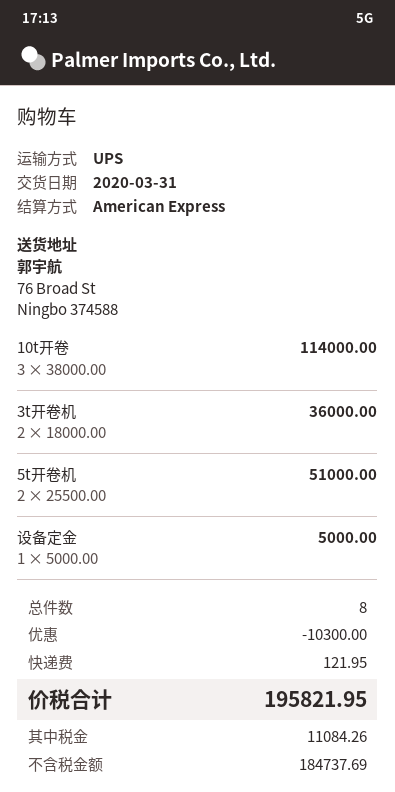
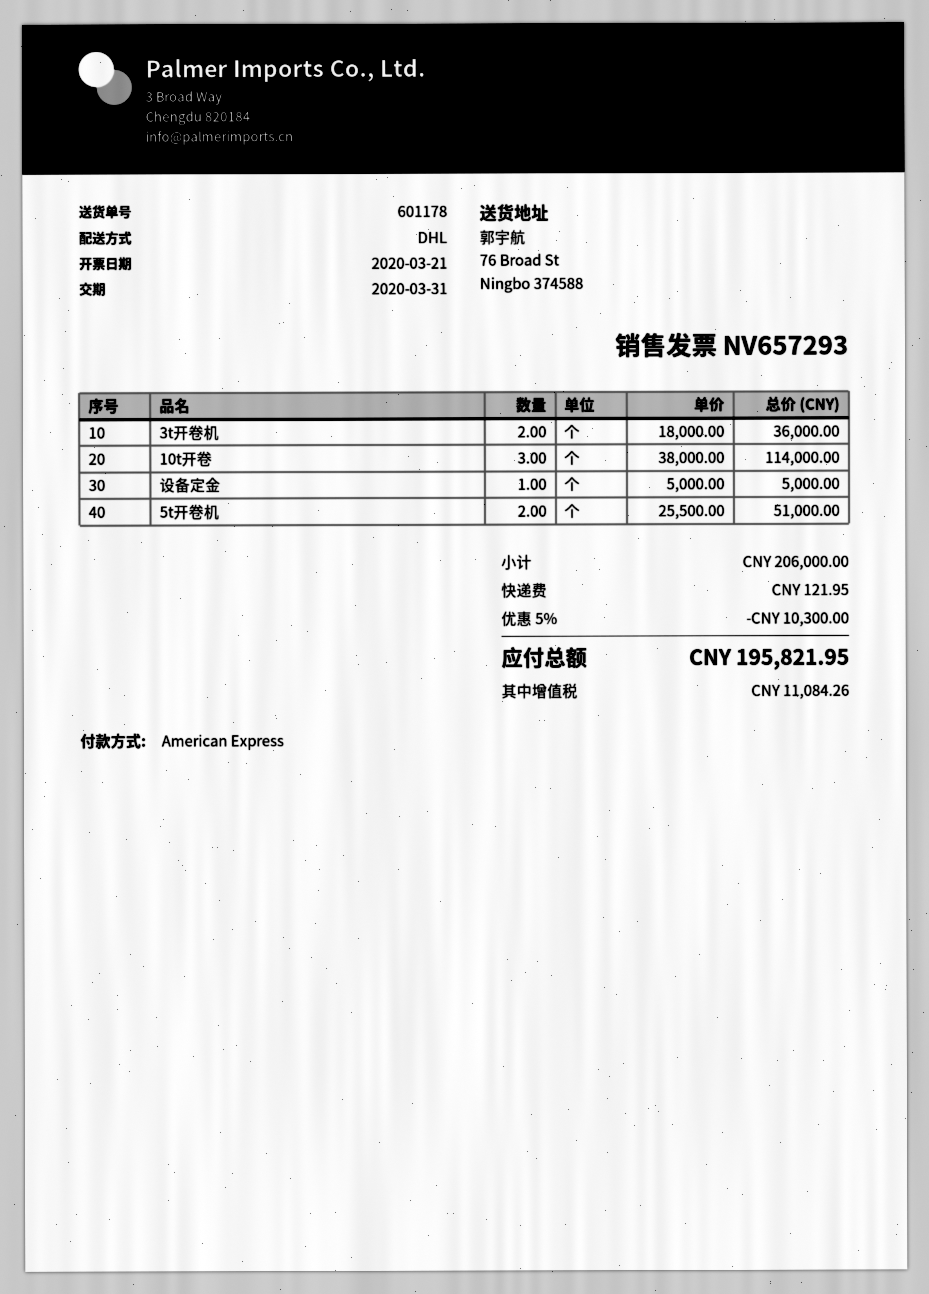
shipping method: UPS -> DHL

